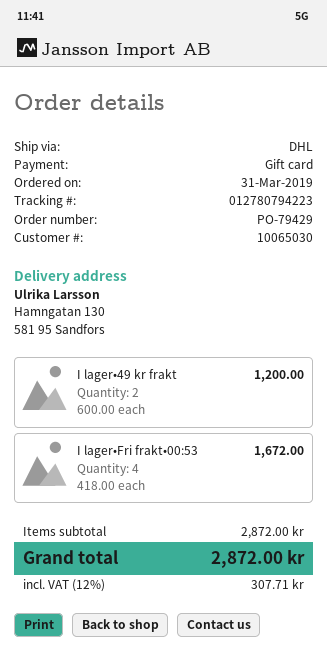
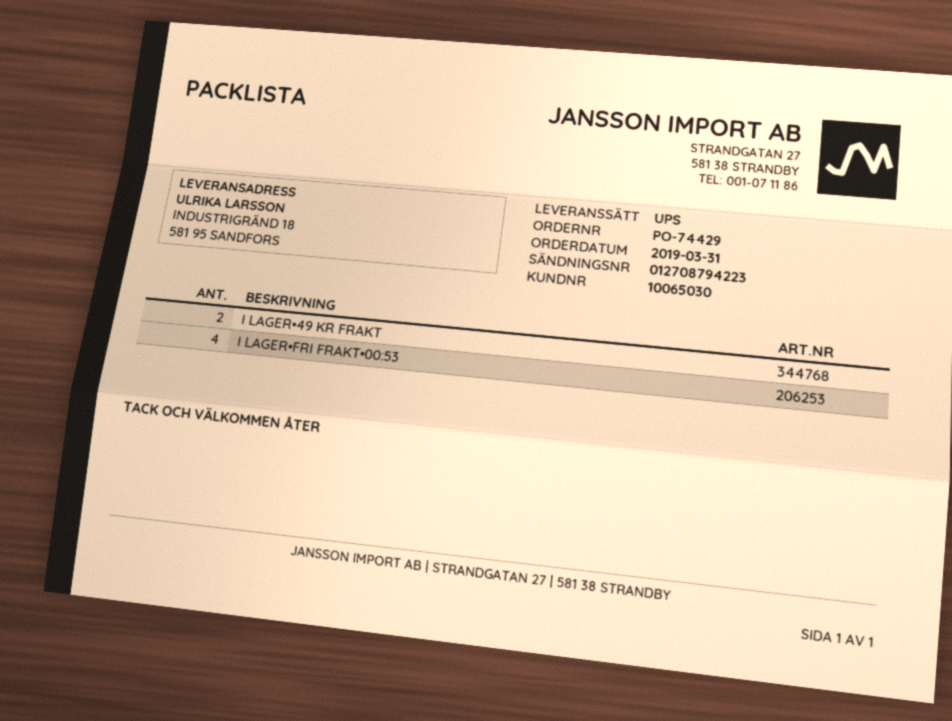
order number: PO-79429 -> PO-74429
shipping method: DHL -> UPS
tracking number: 012780794223 -> 012708794223
ship to: Hamngatan 130, 581 95 Sandfors -> INDUSTRIGRÄND 18, 581 95 SANDFORS

